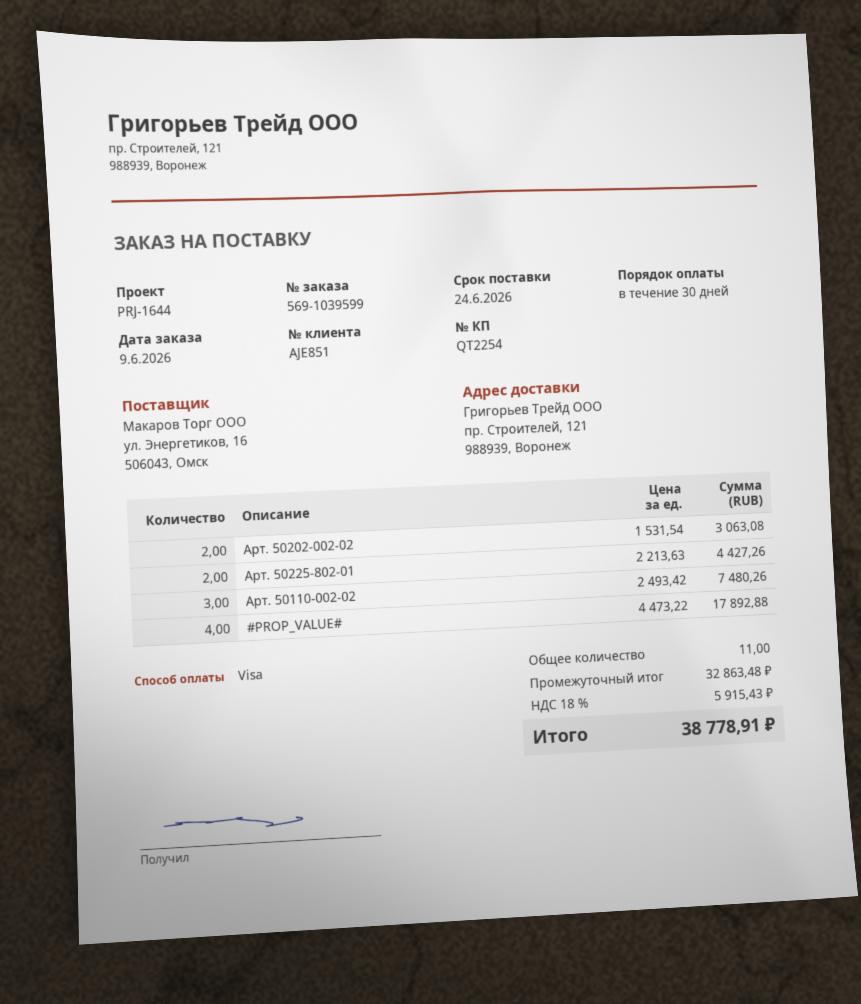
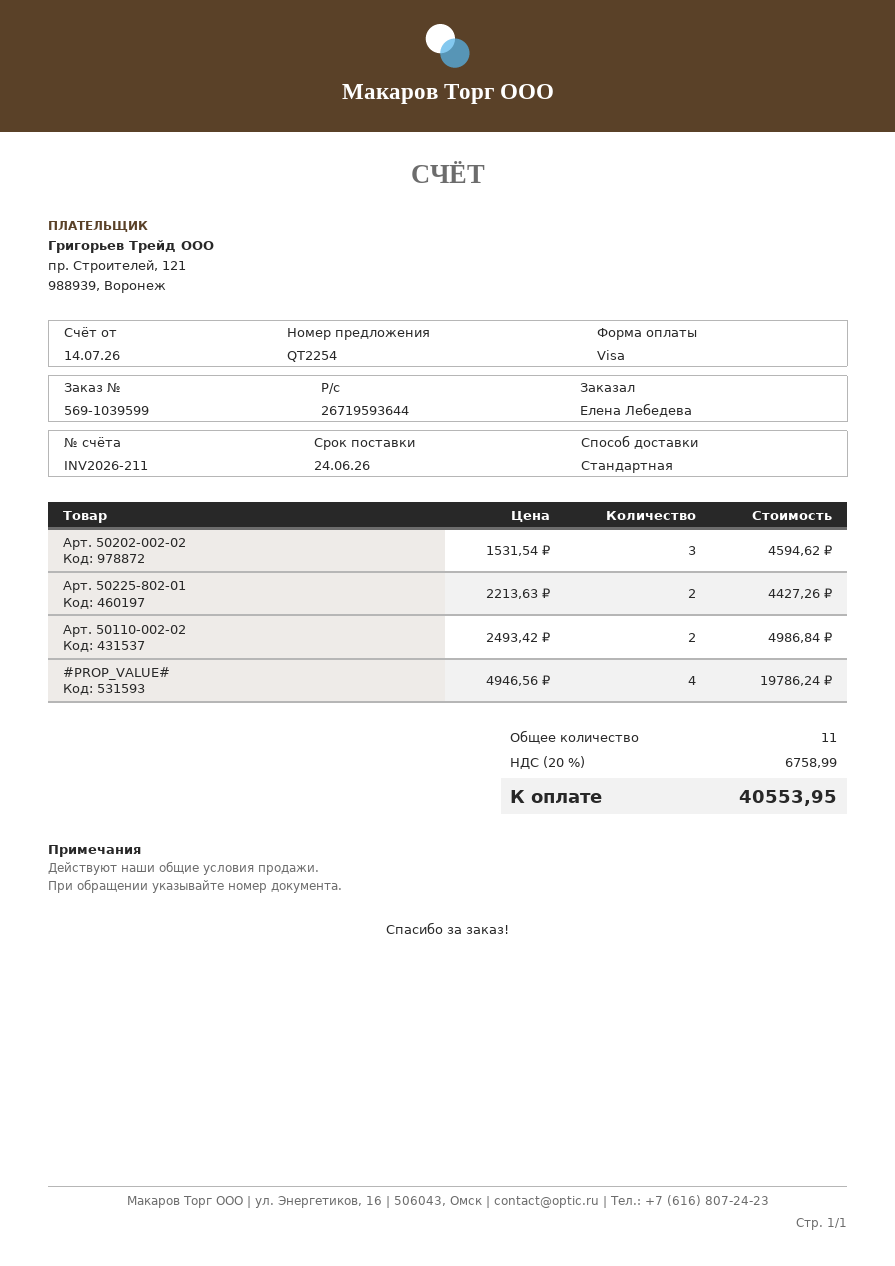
Арт. 50202-002-02: 2 x 1531.54 = 3063.08 -> 3 x 1531.54 = 4594.62
Арт. 50110-002-02: 3 x 2493.42 = 7480.26 -> 2 x 2493.42 = 4986.84
#PROP_VALUE#: 4 x 4473.22 = 17892.88 -> 4 x 4946.56 = 19786.24
tax: 18% = 5915.43 -> 20% = 6758.99
total: 38778.91 -> 40553.95

